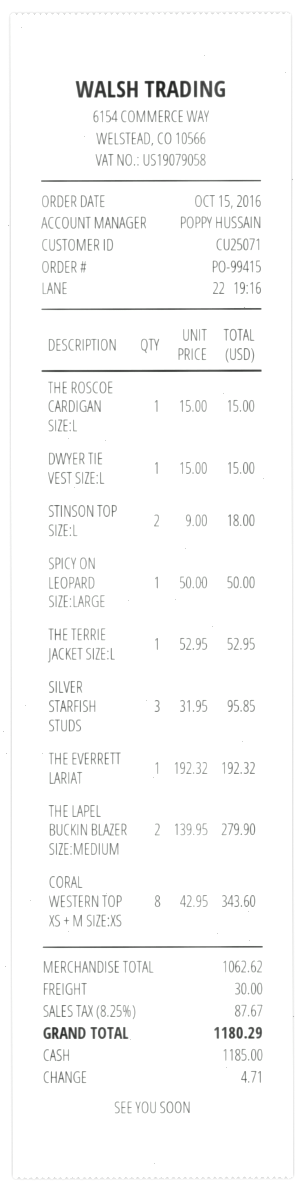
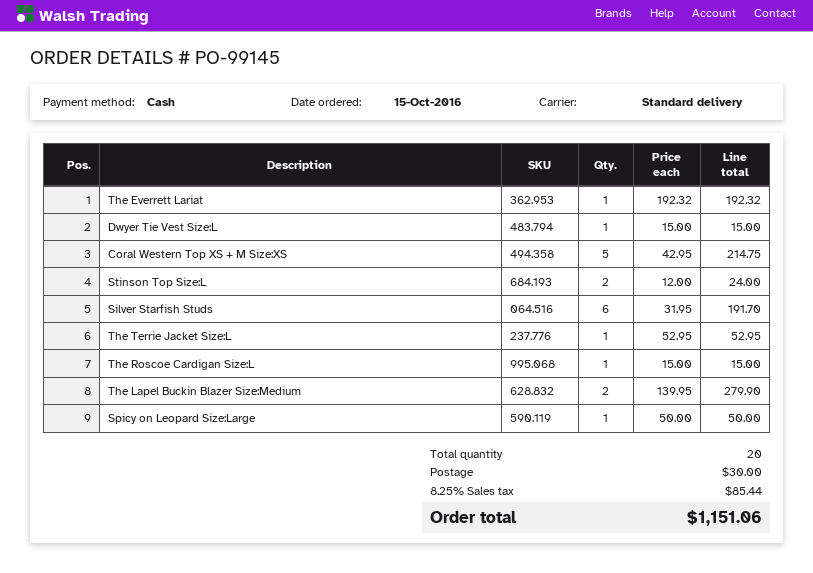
order number: PO-99415 -> PO-99145
STINSON TOP SIZE:L: 2 x 9.00 = 18.00 -> 2 x 12.00 = 24.00
SILVER STARFISH STUDS: 3 x 31.95 = 95.85 -> 6 x 31.95 = 191.70
CORAL WESTERN TOP XS + M SIZE:XS: 8 x 42.95 = 343.60 -> 5 x 42.95 = 214.75
tax: 8.25% = 87.67 -> 8.25% = 85.44
total: 1180.29 -> 1151.06

